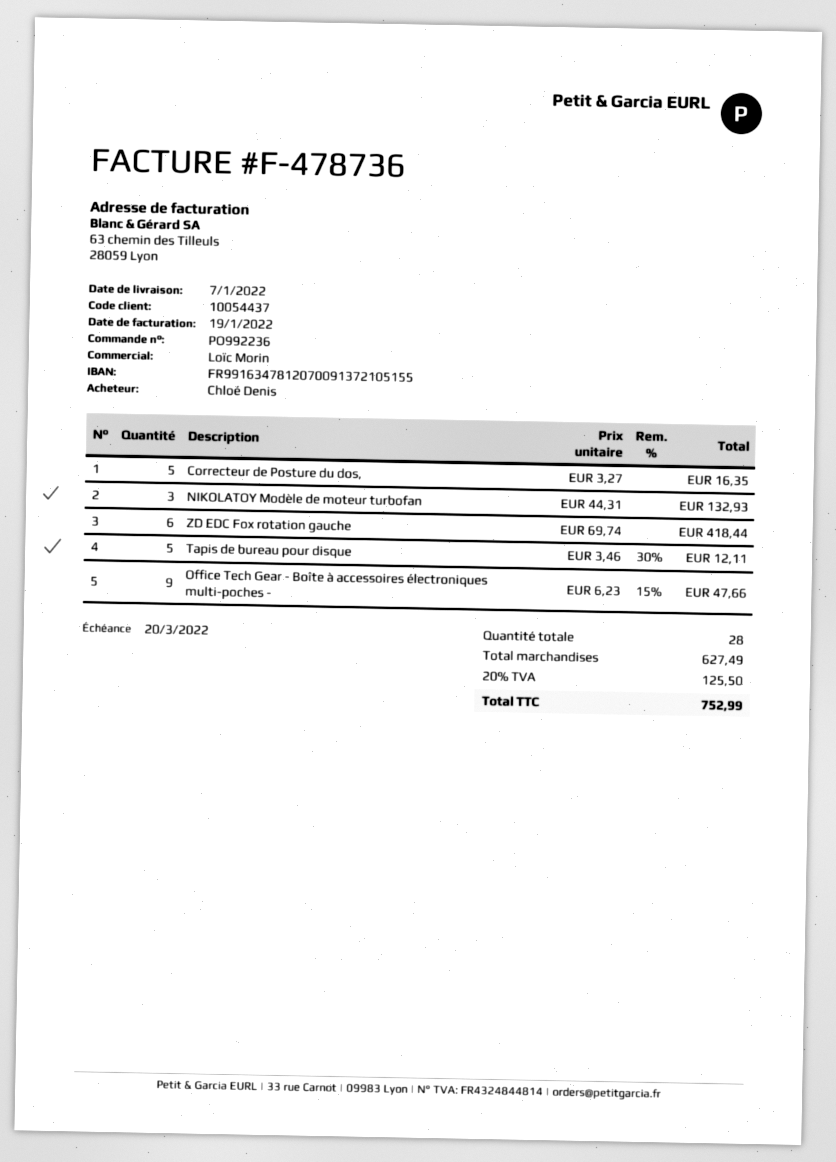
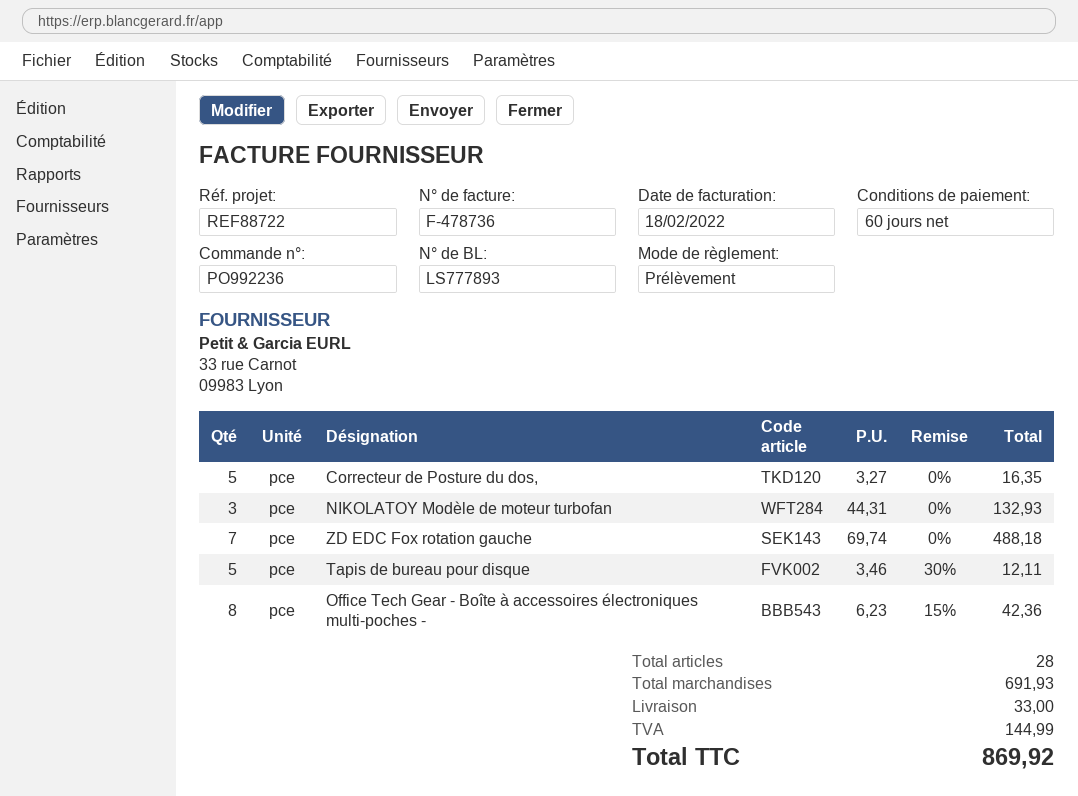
invoice date: 2022-01-19 -> 2022-02-18
ZD EDC Fox rotation gauche: 6 x 69.74 = 418.44 -> 7 x 69.74 = 488.18
Office Tech Gear - Boîte à accessoires électroniques multi-poches -: 9 x 6.23 - 15% = 47.66 -> 8 x 6.23 - 15% = 42.36
subtotal: 627.49 -> 691.93
shipping: none -> 33.00
tax: 125.50 -> 144.99
total: 752.99 -> 869.92

